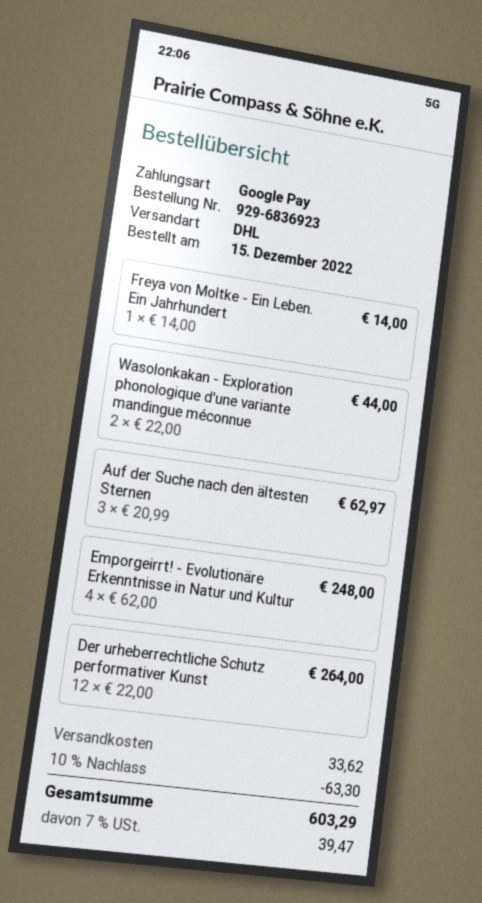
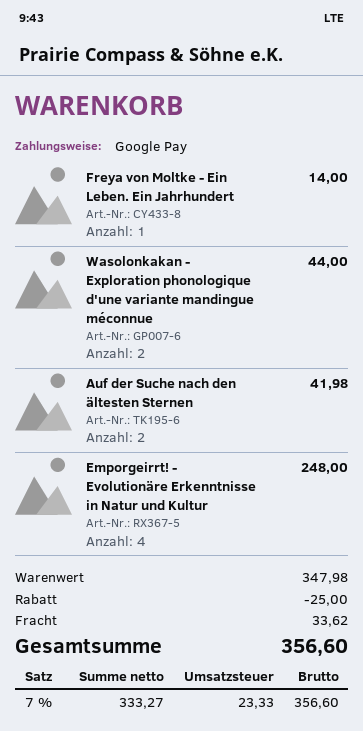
Auf der Suche nach den ältesten Sternen: 3 for 62.97 -> 2 for 41.98
Der urheberrechtliche Schutz performativer Kunst: 12 for 264.00 -> none
discount: 63.30 -> 25.00
tax: 7% = 39.47 -> 7% = 23.33
total: 603.29 -> 356.60

